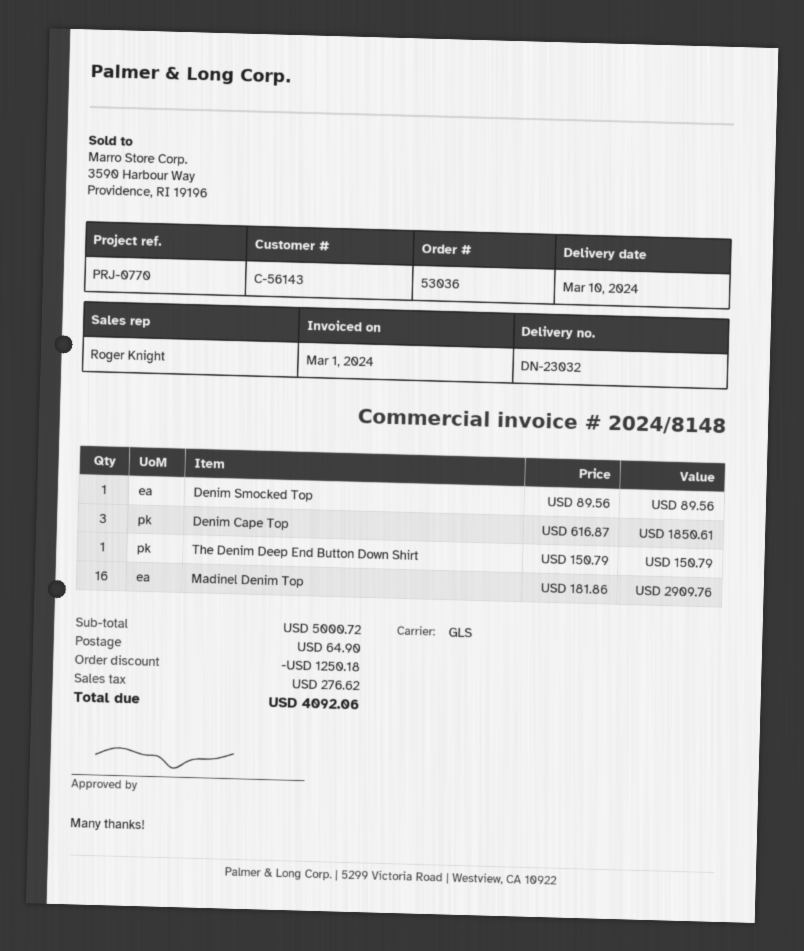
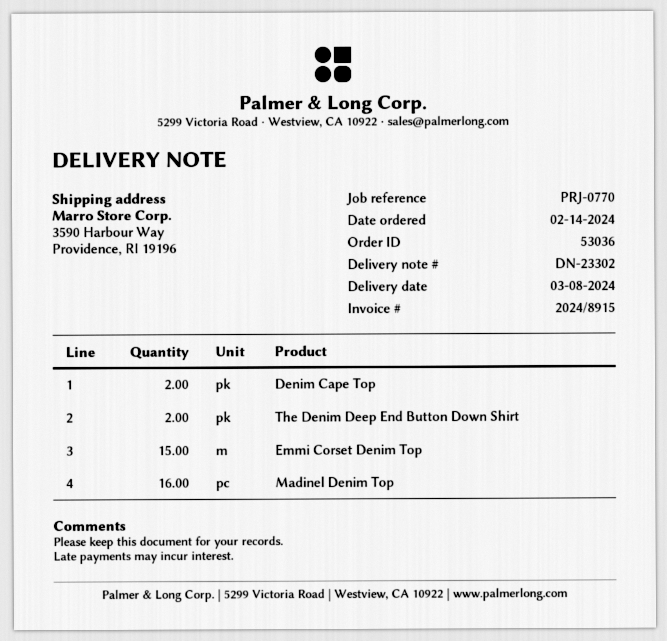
delivery note number: DN-23032 -> DN-23302
delivery date: 2024-03-10 -> 2024-03-08
invoice number: 2024/8148 -> 2024/8915
Denim Smocked Top: 1 -> none
Denim Cape Top: 3 -> 2
The Denim Deep End Button Down Shirt: 1 -> 2
Emmi Corset Denim Top: none -> 15

